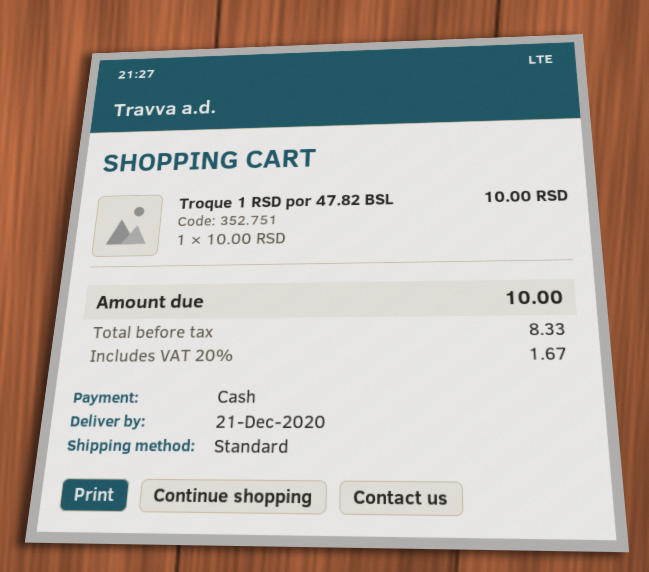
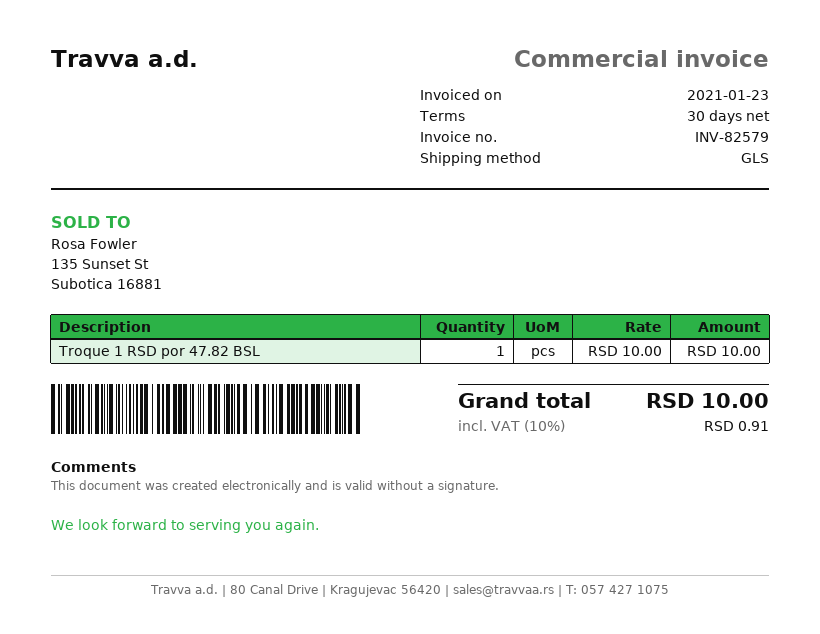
shipping method: standard -> GLS
tax: 20% = 1.67 -> 10% = 0.91

